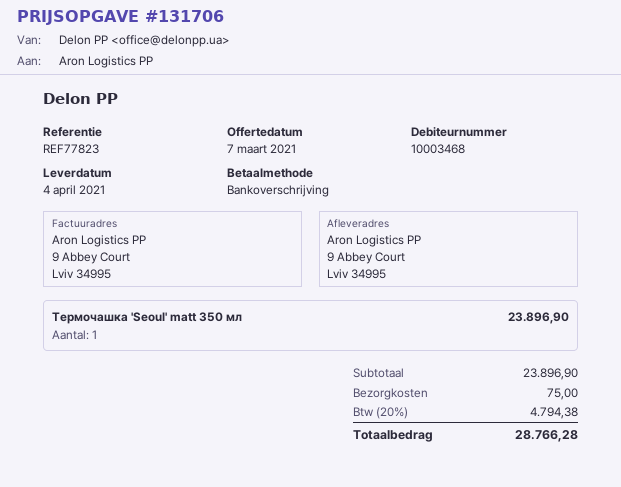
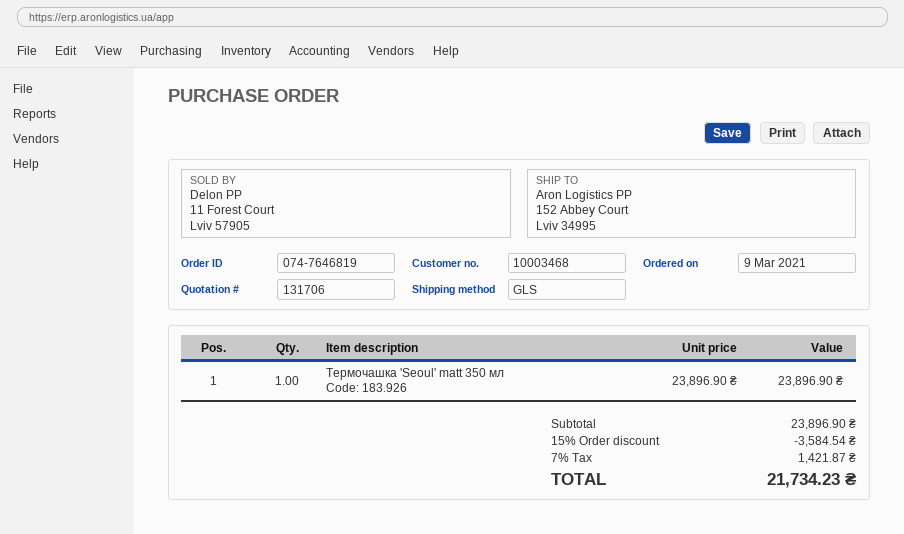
ship to: 9 Abbey Court, Lviv 34995 -> 152 Abbey Court, Lviv 34995
discount: none -> 15% = 3584.54
shipping: 75.00 -> none
tax: 20% = 4794.38 -> 7% = 1421.87
total: 28766.28 -> 21734.23

